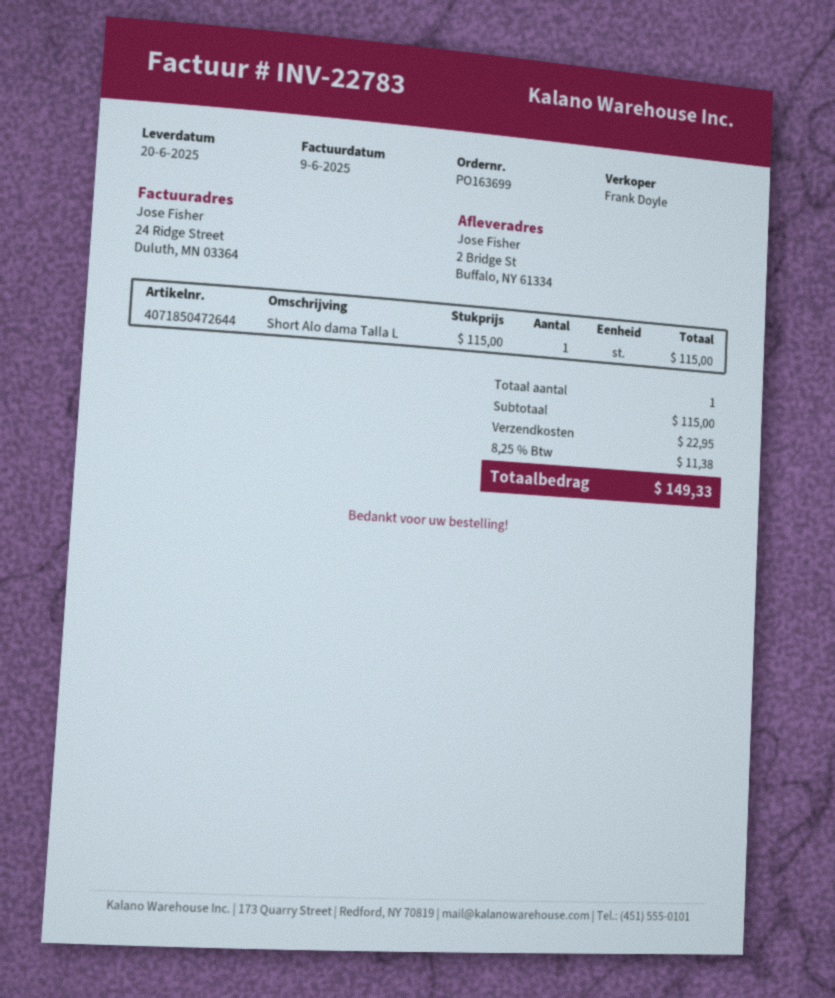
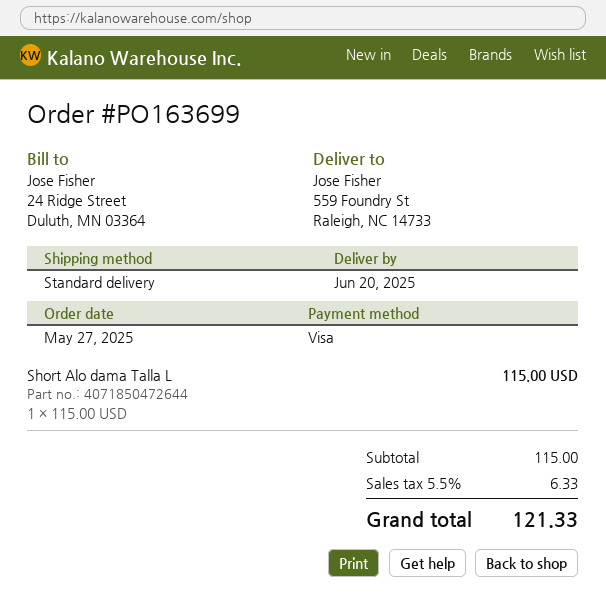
ship to: 2 Bridge St, Buffalo, NY 61334 -> 559 Foundry St, Raleigh, NC 14733
shipping: 22.95 -> none
tax: 8.25% = 11.38 -> 5.5% = 6.33
total: 149.33 -> 121.33

